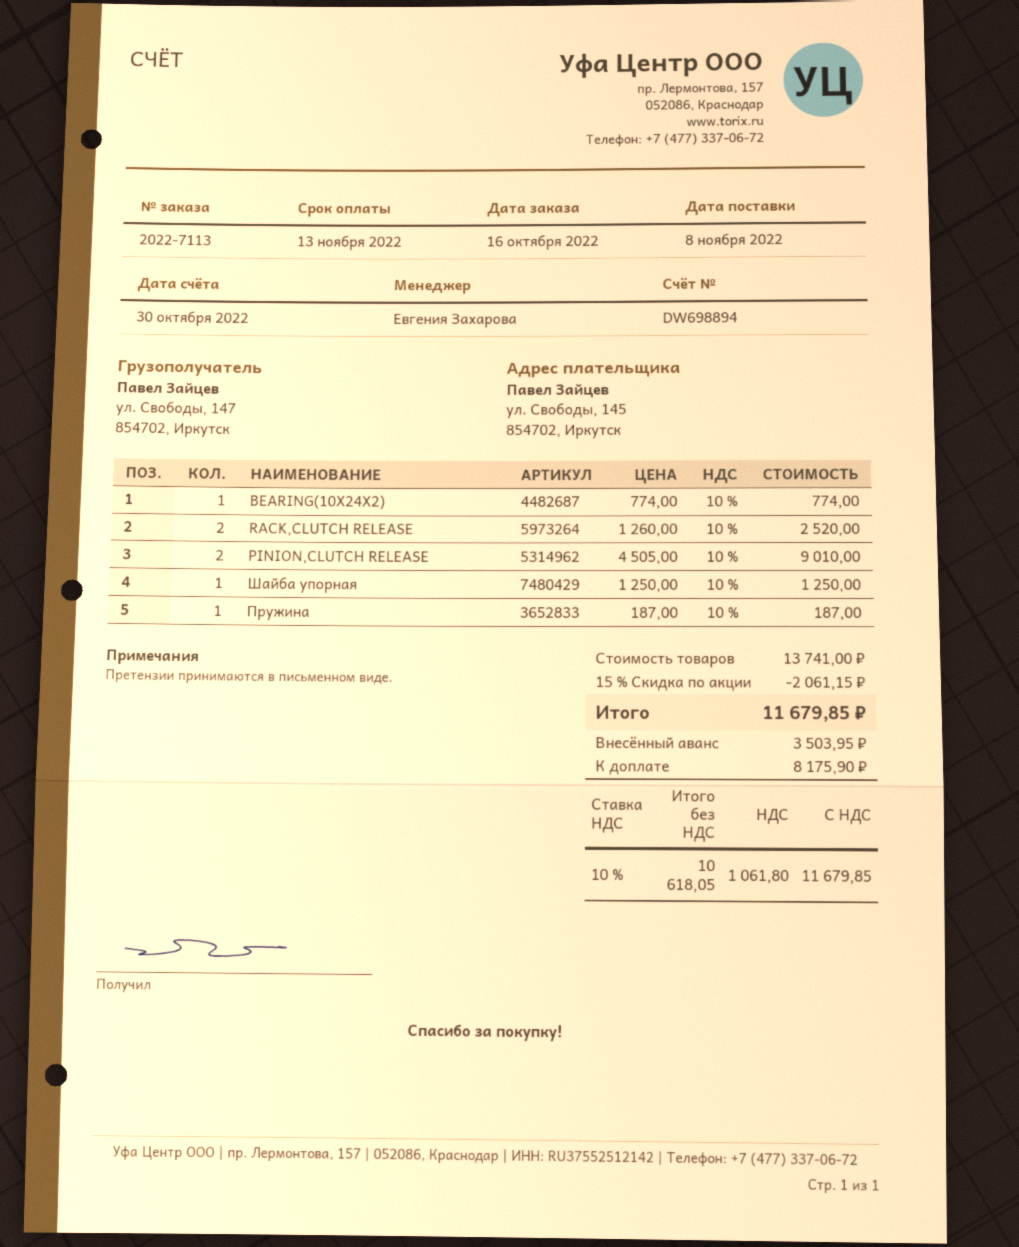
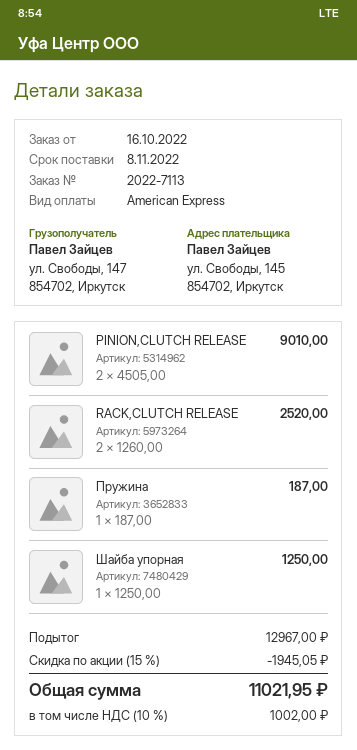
BEARING(10X24X2): 1 x 774.00 = 774.00 -> none
subtotal: 13741.00 -> 12967.00
discount: 15% = 2061.15 -> 15% = 1945.05
tax: 10% = 1061.80 -> 10% = 1002.00
total: 11679.85 -> 11021.95

